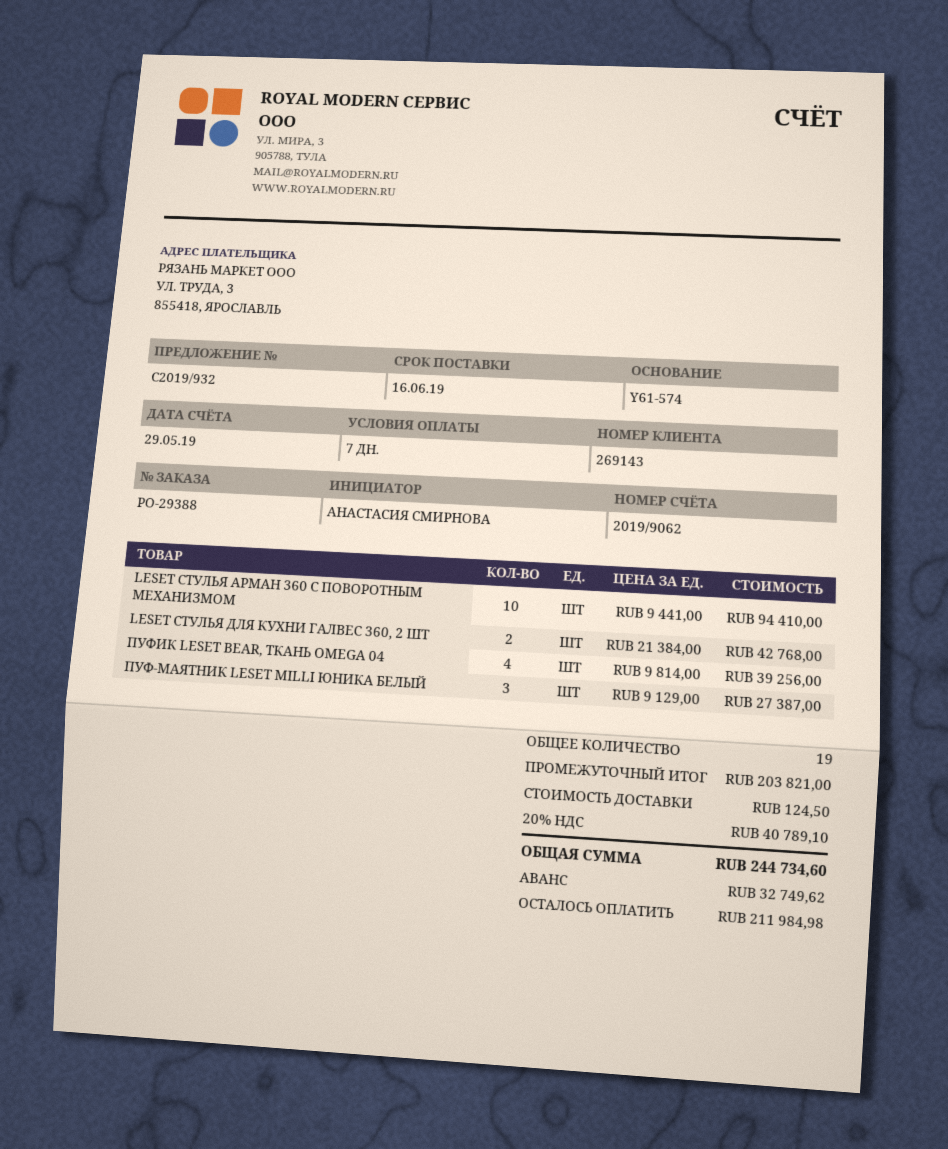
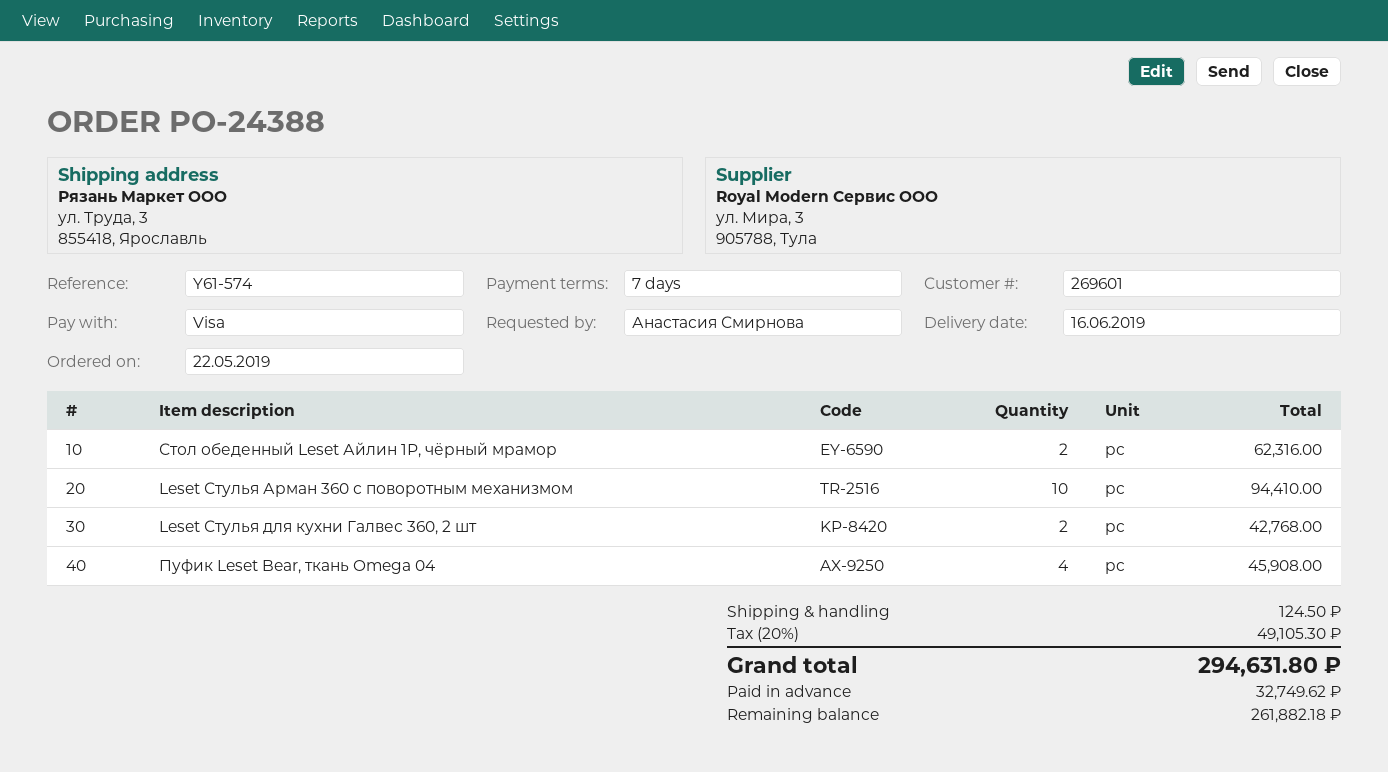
order number: PO-29388 -> PO-24388
customer number: 269143 -> 269601
ПУФИК LESET BEAR, ТКАНЬ OMEGA 04: 4 for 39256.00 -> 4 for 45908.00
ПУФ-МАЯТНИК LESET MILLI ЮНИКА БЕЛЫЙ: 3 for 27387.00 -> none
Стол обеденный Leset Айлин 1Р, чёрный мрамор: none -> 2 for 62316.00
tax: 20% = 40789.10 -> 20% = 49105.30
total: 244734.60 -> 294631.80
balance: 211984.98 -> 261882.18

